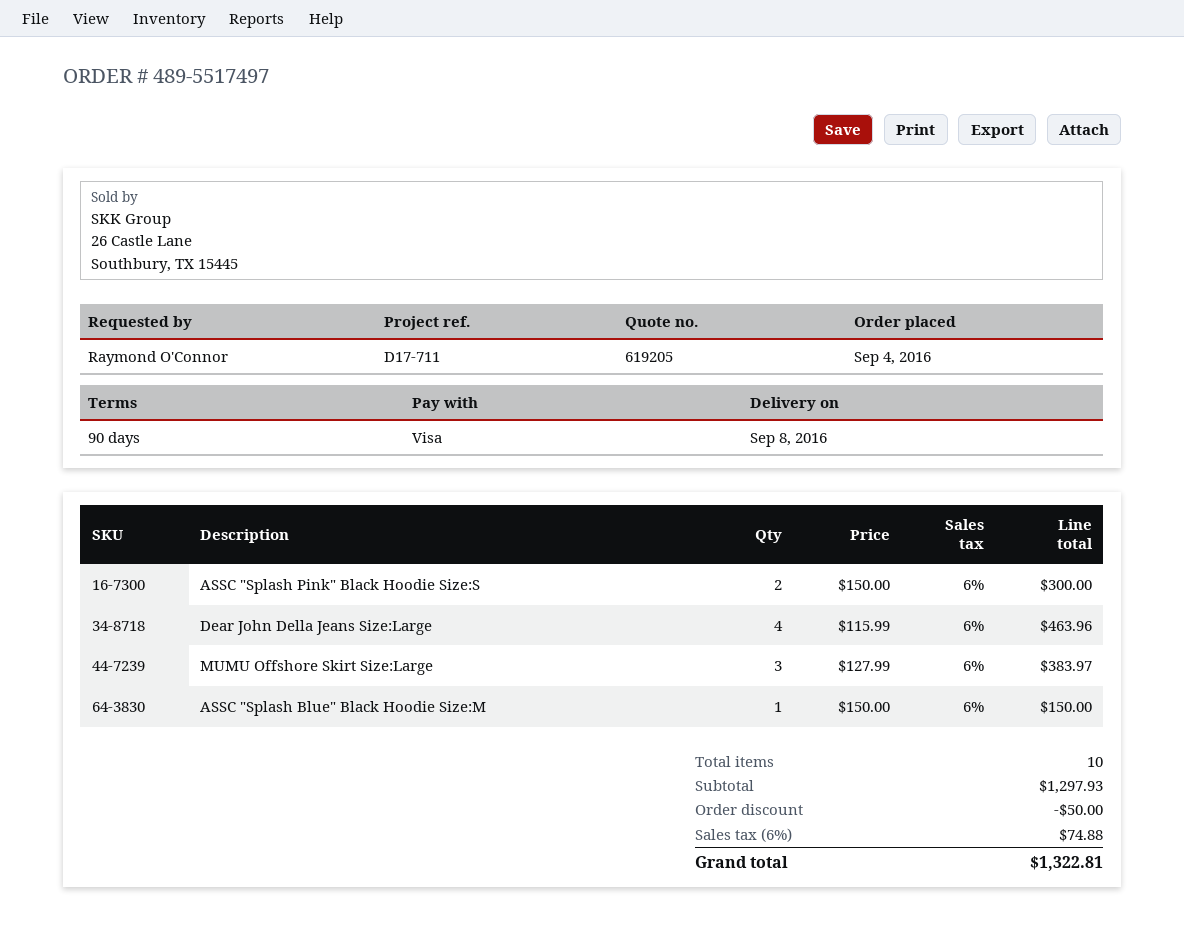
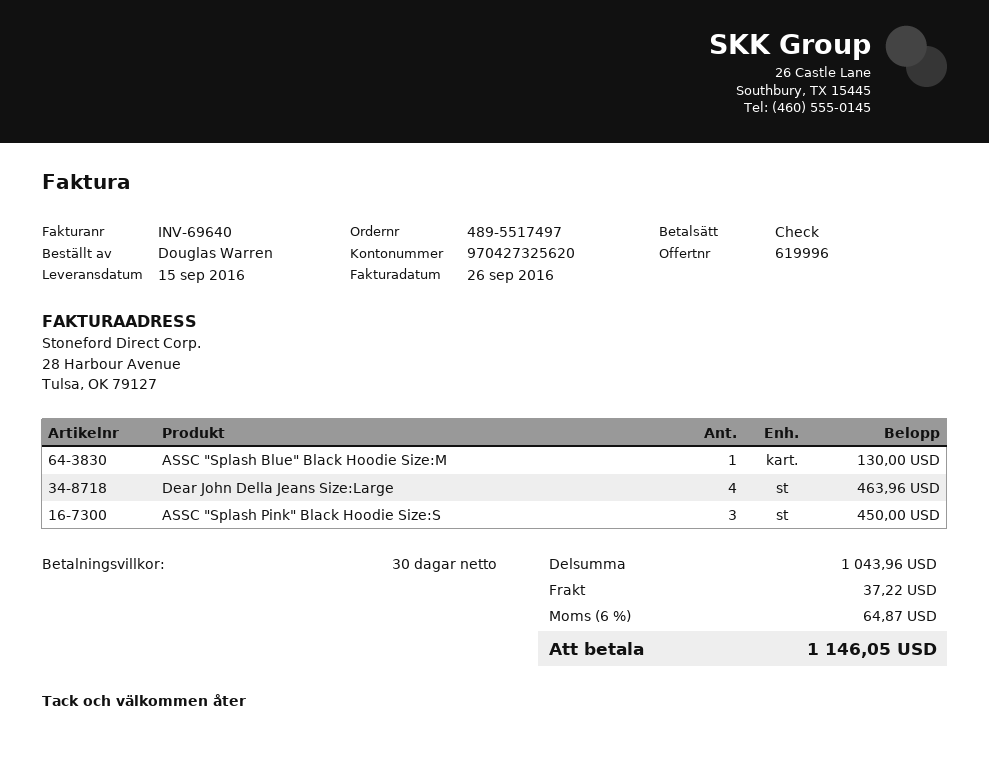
quote number: 619205 -> 619996
delivery date: 2016-09-08 -> 2016-09-15
payment terms: 90 days -> 30 days
ordered by: Raymond O'Connor -> Douglas Warren
payment method: Visa -> cheque
ASSC "Splash Pink" Black Hoodie Size:S: 2 for 300.00 -> 3 for 450.00
MUMU Offshore Skirt Size:Large: 3 for 383.97 -> none
ASSC "Splash Blue" Black Hoodie Size:M: 1 for 150.00 -> 1 for 130.00
subtotal: 1297.93 -> 1043.96
discount: 50.00 -> none
shipping: none -> 37.22
tax: 6% = 74.88 -> 6% = 64.87
total: 1322.81 -> 1146.05

